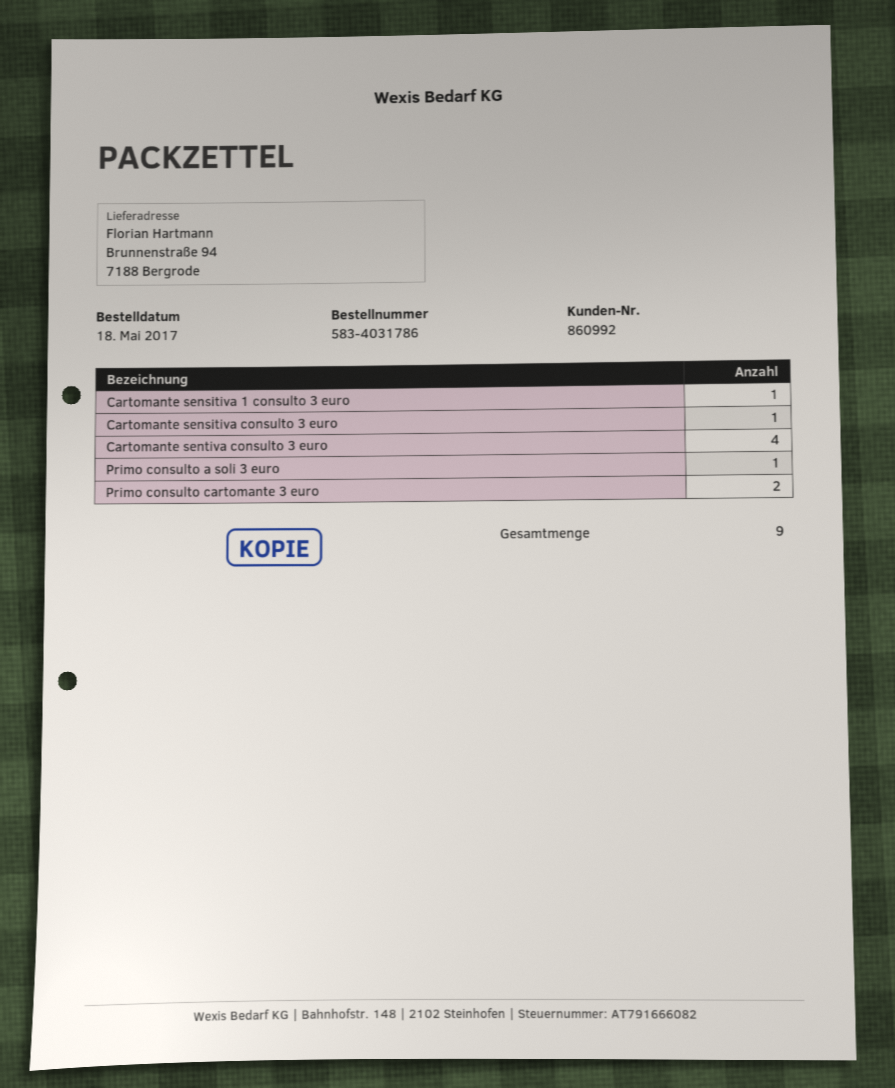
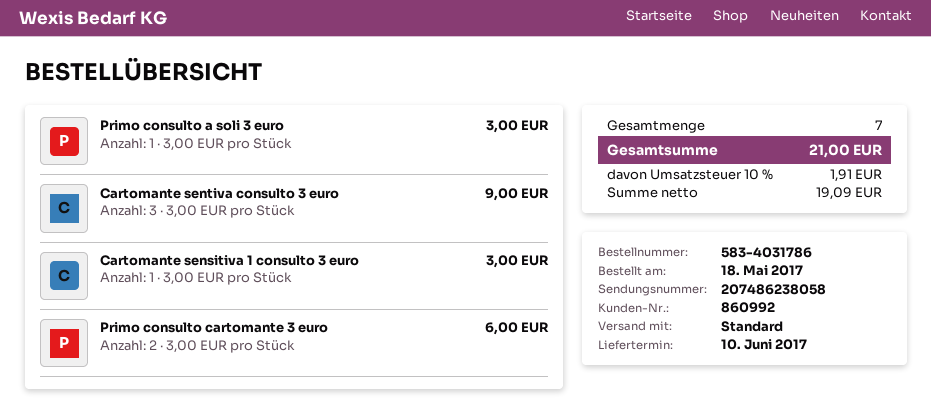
Cartomante sensitiva consulto 3 euro: 1 -> none
Cartomante sentiva consulto 3 euro: 4 -> 3
total quantity: 9 -> 7

